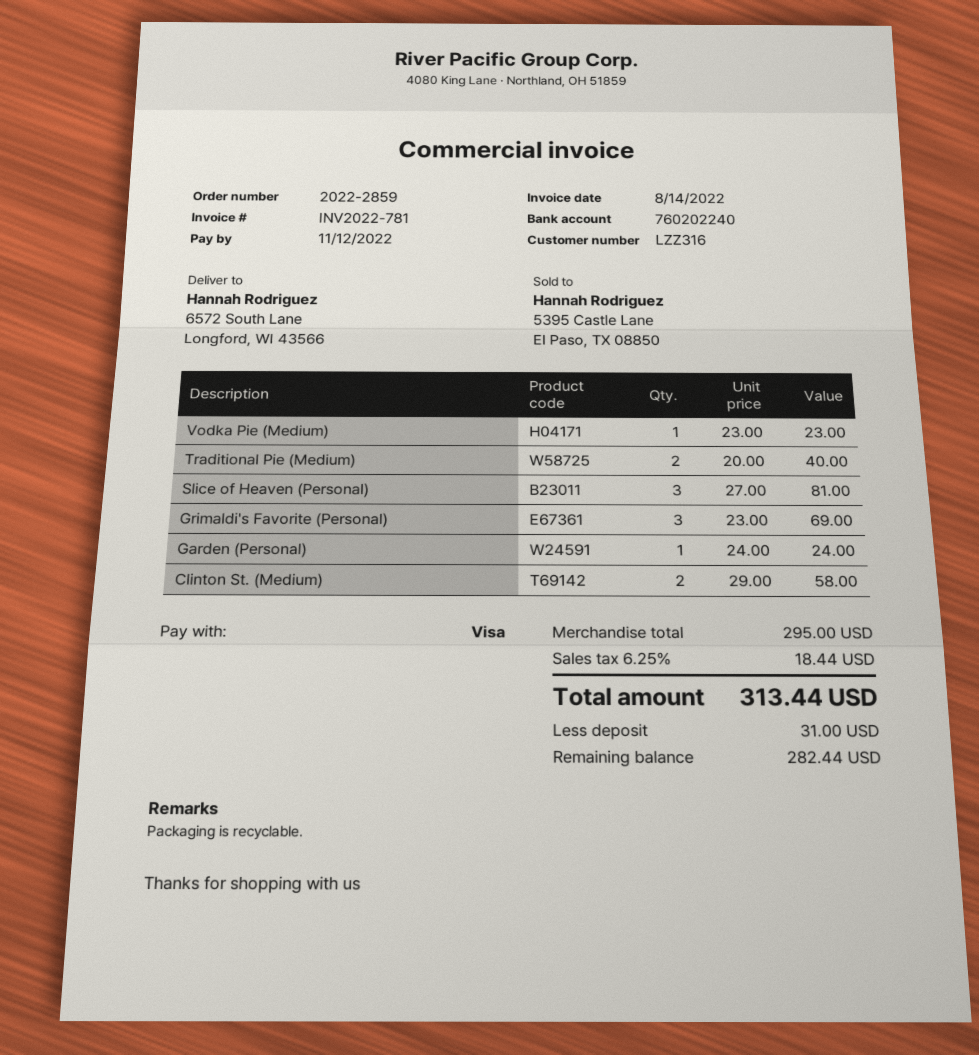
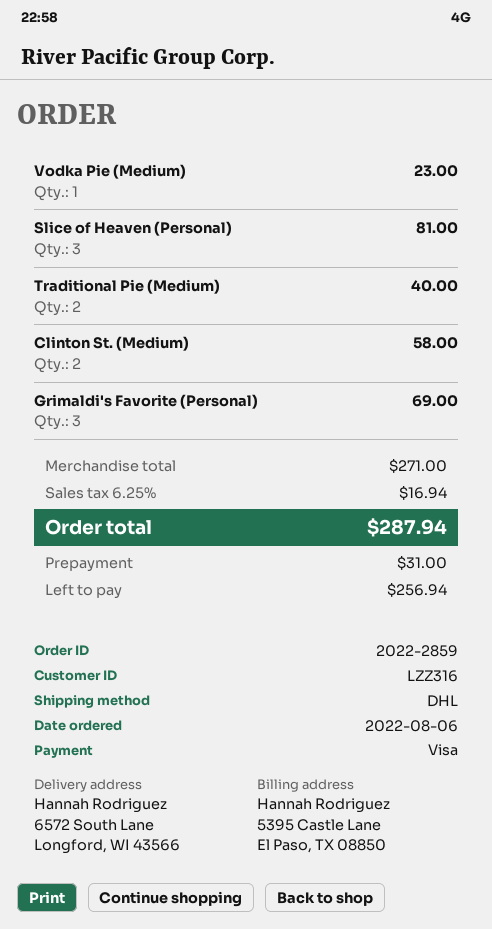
Garden (Personal): 1 for 24.00 -> none
subtotal: 295.00 -> 271.00
tax: 6.25% = 18.44 -> 6.25% = 16.94
total: 313.44 -> 287.94
balance: 282.44 -> 256.94

